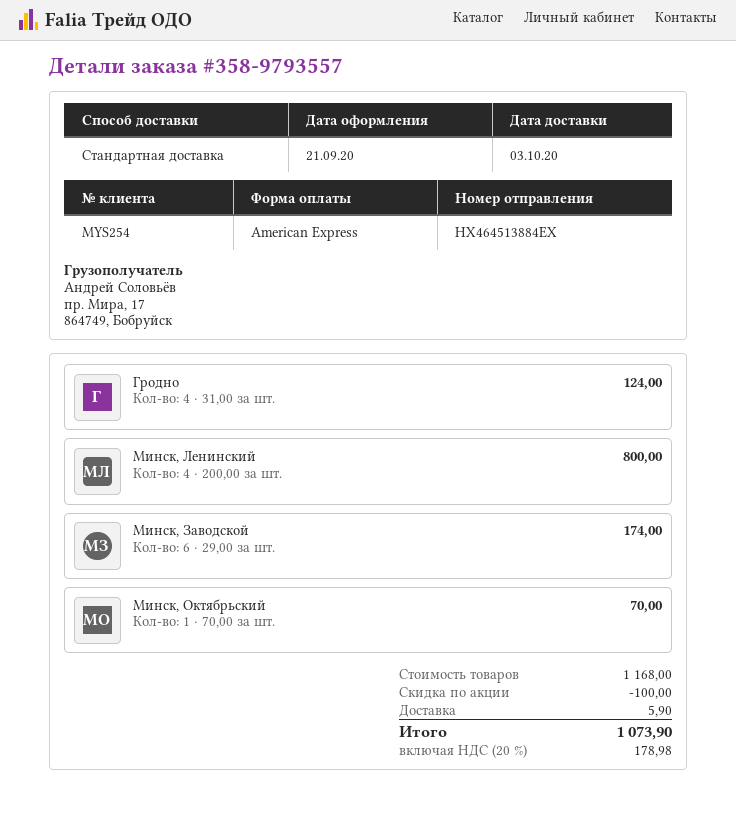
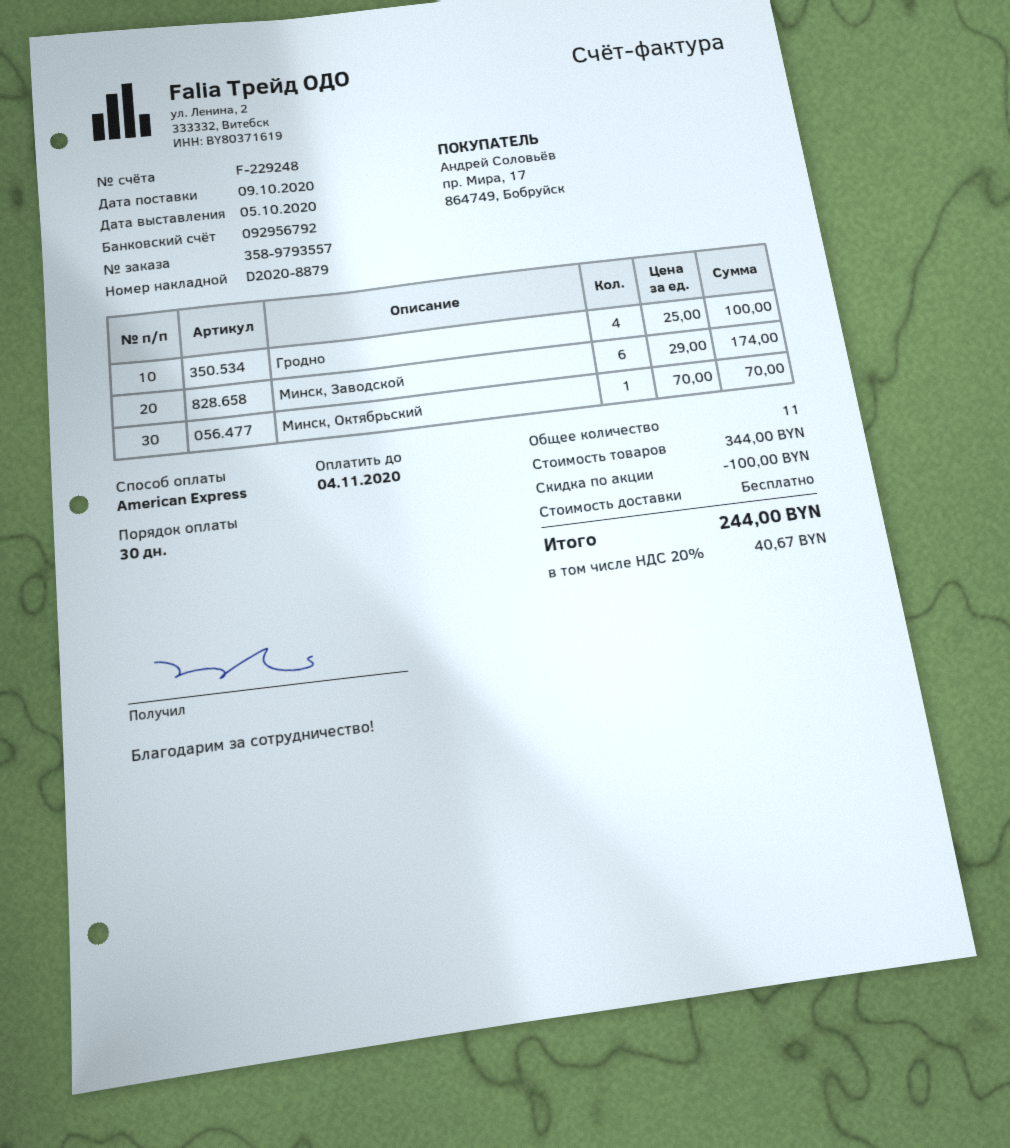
delivery date: 2020-10-03 -> 2020-10-09
Гродно: 4 x 31.00 = 124.00 -> 4 x 25.00 = 100.00
Минск, Ленинский: 4 x 200.00 = 800.00 -> none
subtotal: 1168.00 -> 344.00
shipping: 5.90 -> 0.00
tax: 20% = 178.98 -> 20% = 40.67
total: 1073.90 -> 244.00

